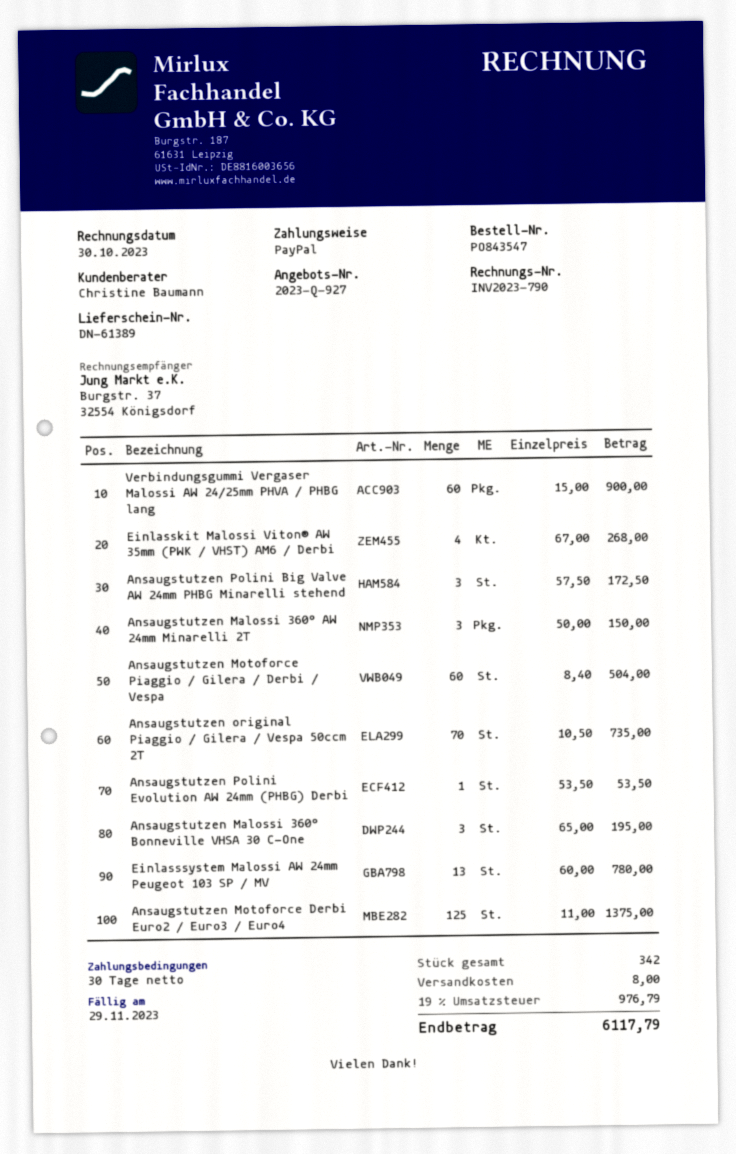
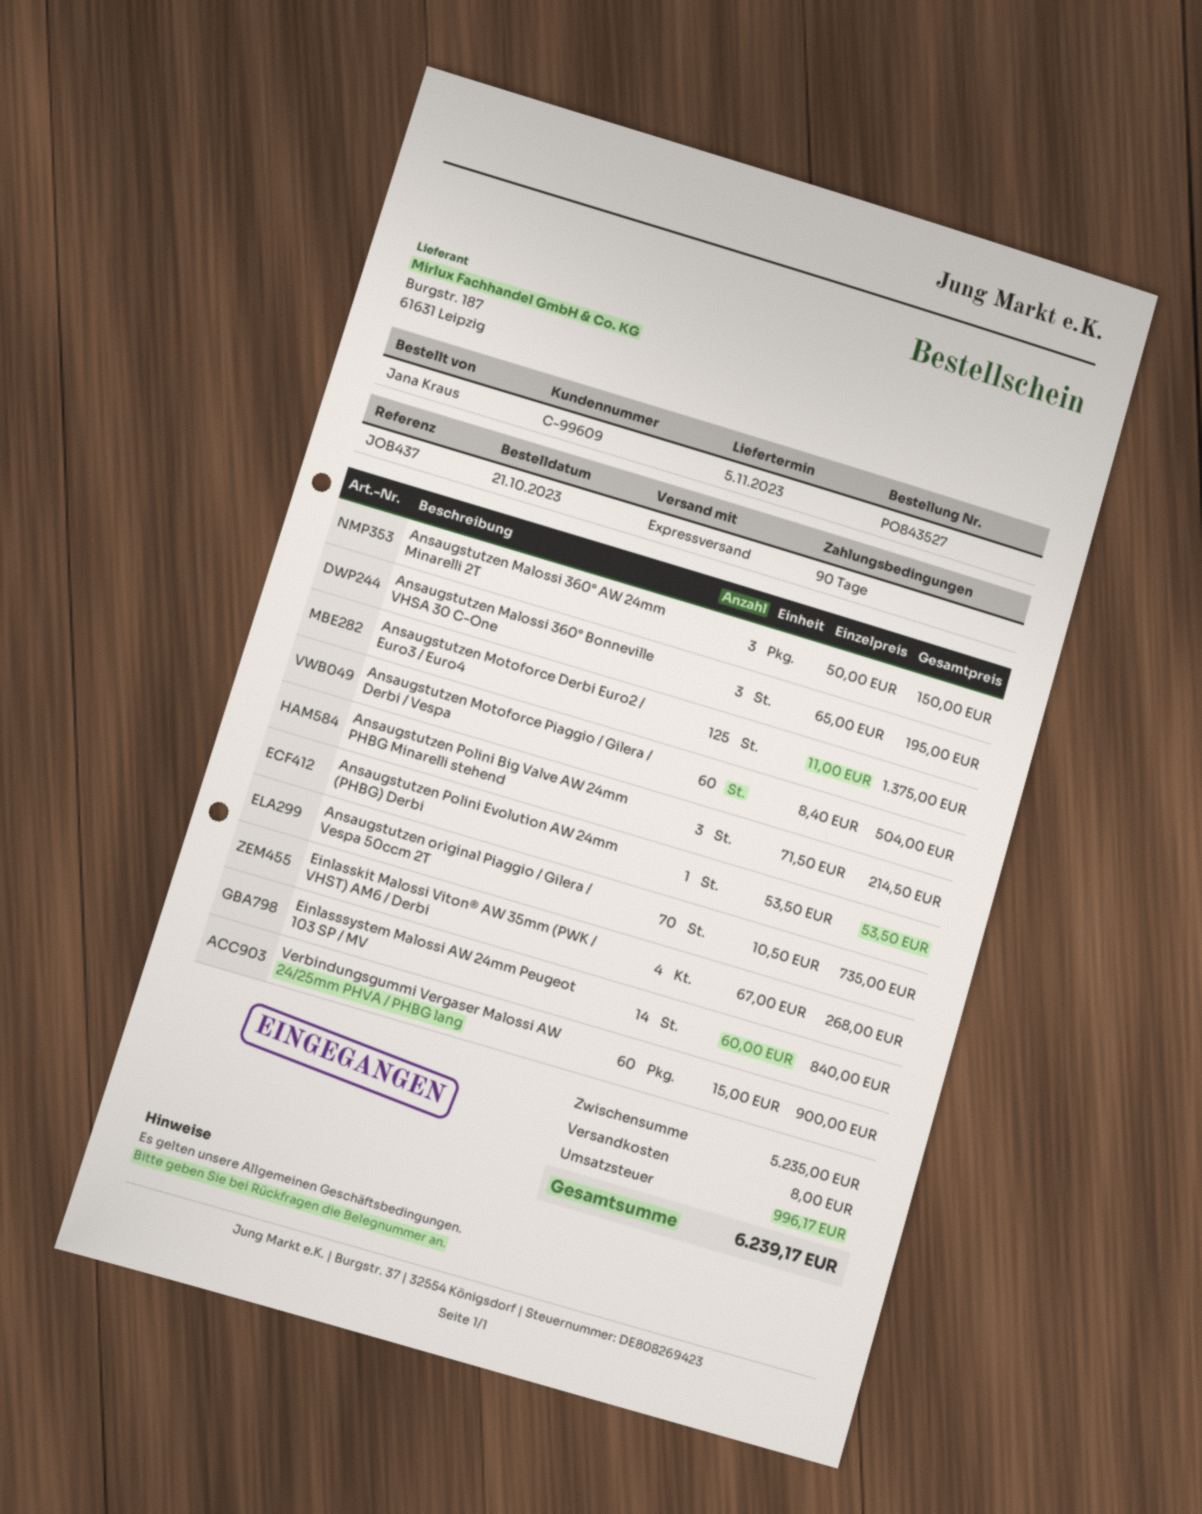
order number: PO843547 -> PO843527
payment terms: 30 days -> 90 days
Ansaugstutzen Polini Big Valve AW 24mm PHBG Minarelli stehend: 3 x 57.50 = 172.50 -> 3 x 71.50 = 214.50
Einlasssystem Malossi AW 24mm Peugeot 103 SP / MV: 13 x 60.00 = 780.00 -> 14 x 60.00 = 840.00
tax: 976.79 -> 996.17
total: 6117.79 -> 6239.17

